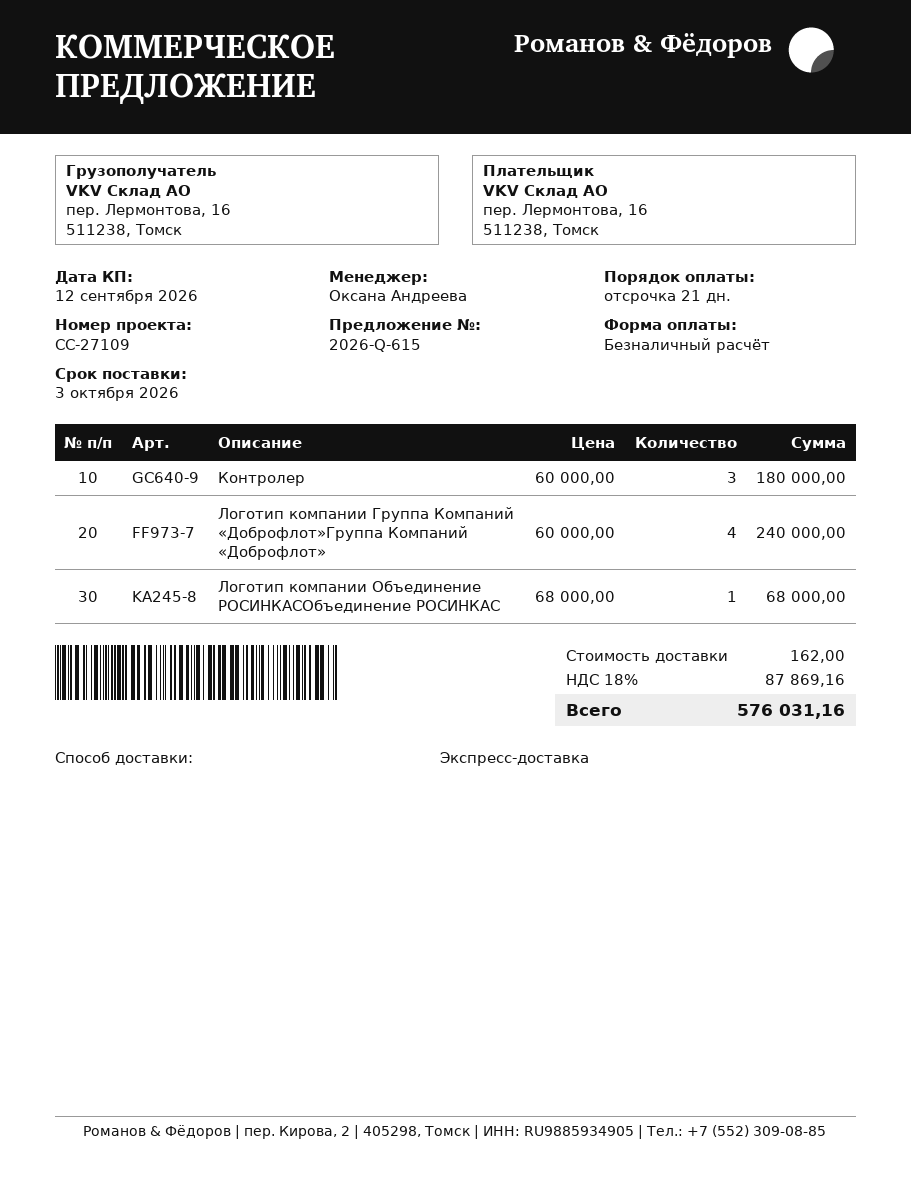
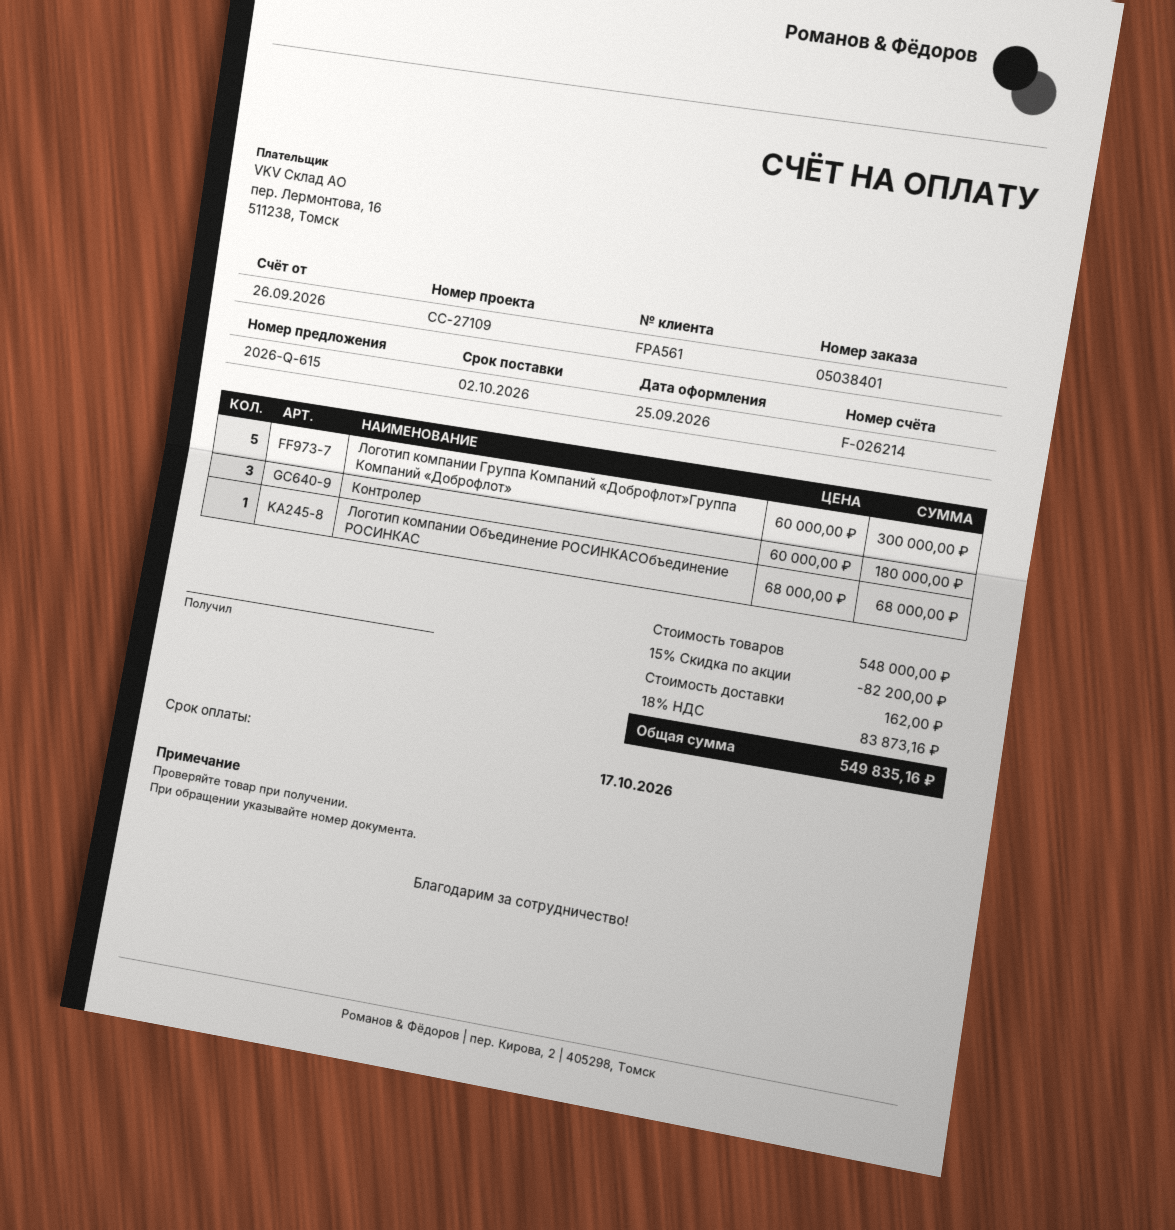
delivery date: 2026-10-03 -> 2026-10-02
Логотип компании Группа Компаний «Доброфлот»Группа Компаний «Доброфлот»: 4 x 60000.00 = 240000.00 -> 5 x 60000.00 = 300000.00
discount: none -> 15% = 82200.00
tax: 18% = 87869.16 -> 18% = 83873.16
total: 576031.16 -> 549835.16

